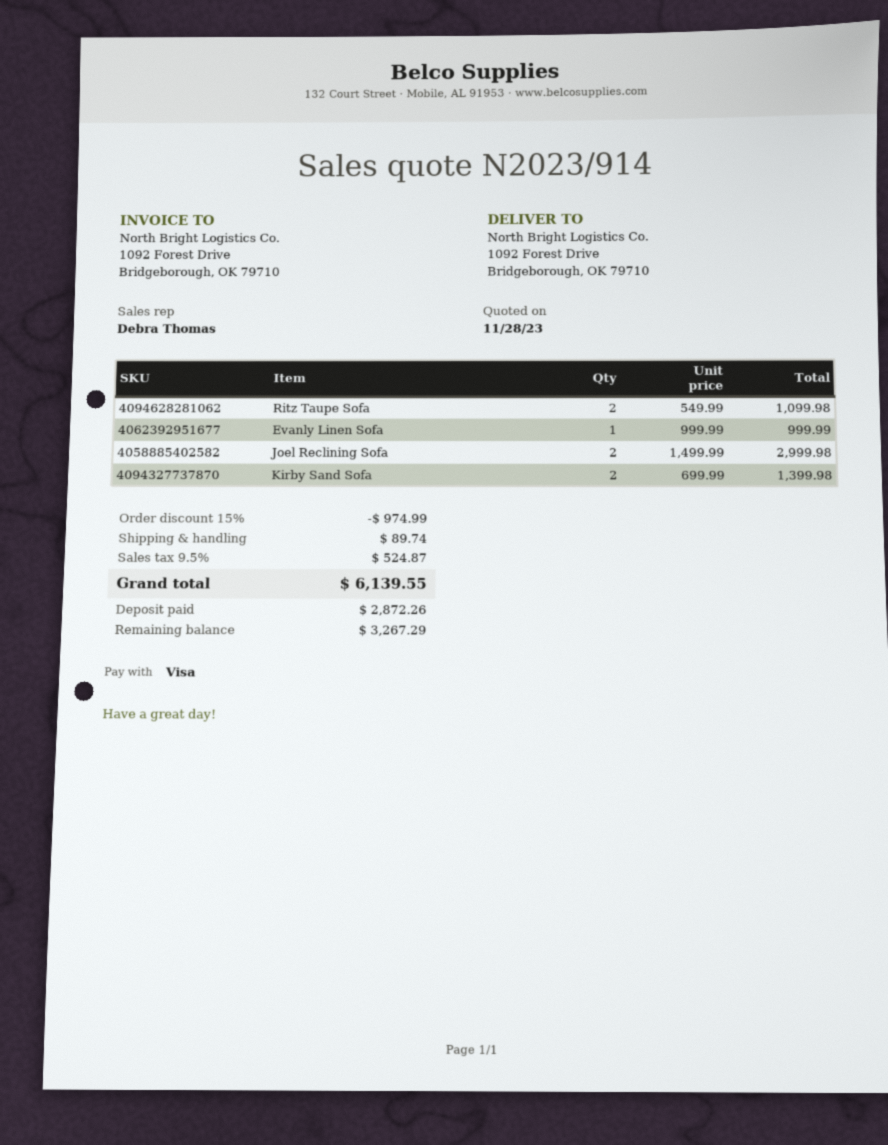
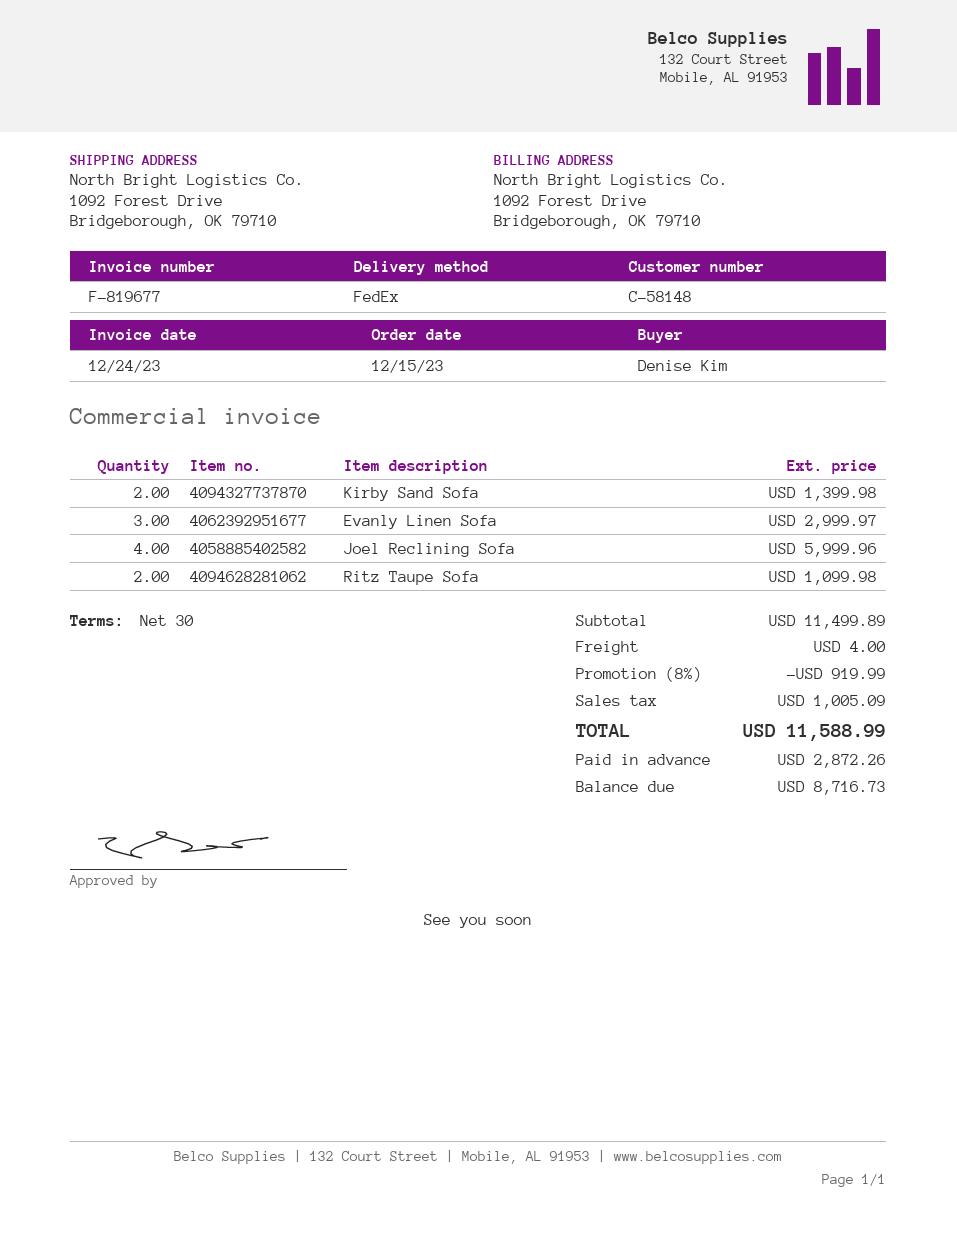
Evanly Linen Sofa: 1 for 999.99 -> 3 for 2999.97
Joel Reclining Sofa: 2 for 2999.98 -> 4 for 5999.96
discount: 15% = 974.99 -> 8% = 919.99
shipping: 89.74 -> 4.00
tax: 524.87 -> 1005.09
total: 6139.55 -> 11588.99
balance: 3267.29 -> 8716.73

